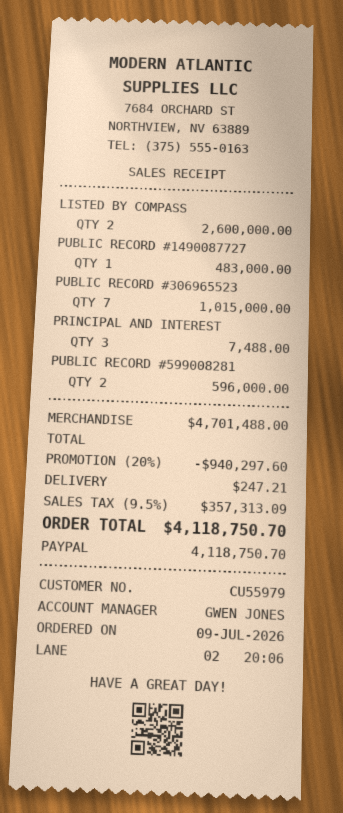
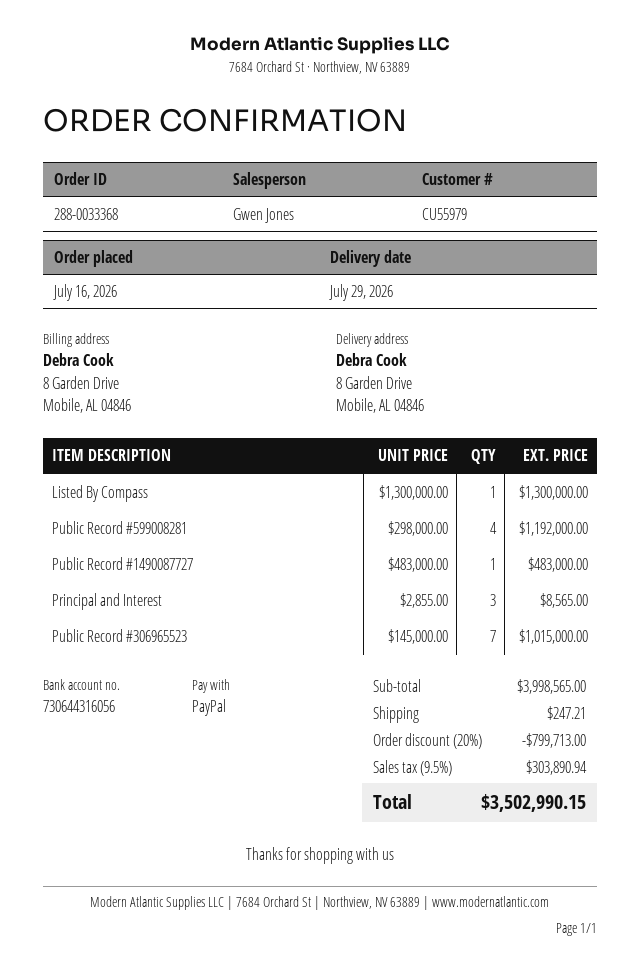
order date: 2026-07-09 -> 2026-07-16
LISTED BY COMPASS: 2 for 2600000.00 -> 1 for 1300000.00
PRINCIPAL AND INTEREST: 3 for 7488.00 -> 3 for 8565.00
PUBLIC RECORD #599008281: 2 for 596000.00 -> 4 for 1192000.00
subtotal: 4701488.00 -> 3998565.00
discount: 20% = 940297.60 -> 20% = 799713.00
tax: 9.5% = 357313.09 -> 9.5% = 303890.94
total: 4118750.70 -> 3502990.15

